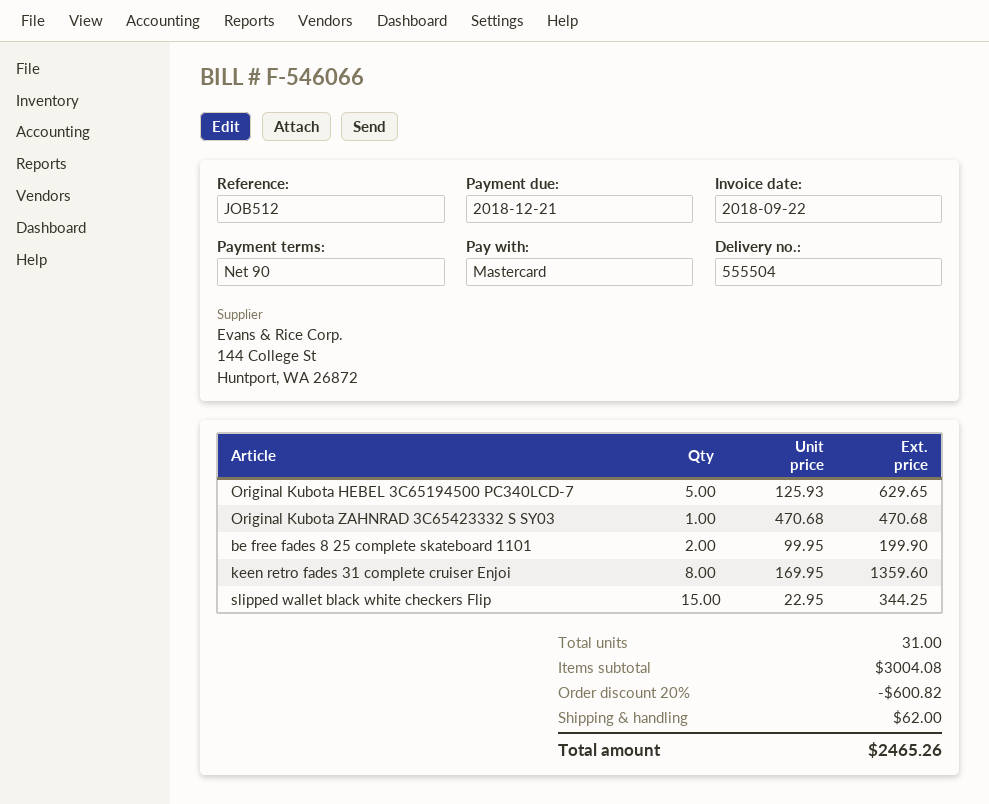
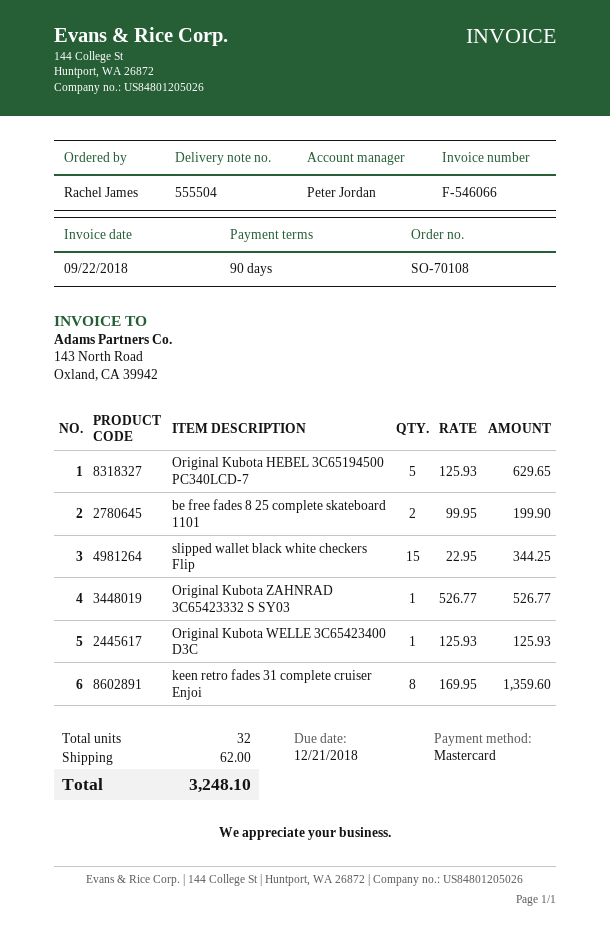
Original Kubota ZAHNRAD 3C65423332 S SY03: 1 x 470.68 = 470.68 -> 1 x 526.77 = 526.77
Original Kubota WELLE 3C65423400 D3C: none -> 1 x 125.93 = 125.93
total quantity: 31 -> 32
discount: 20% = 600.82 -> none
total: 2465.26 -> 3248.10

